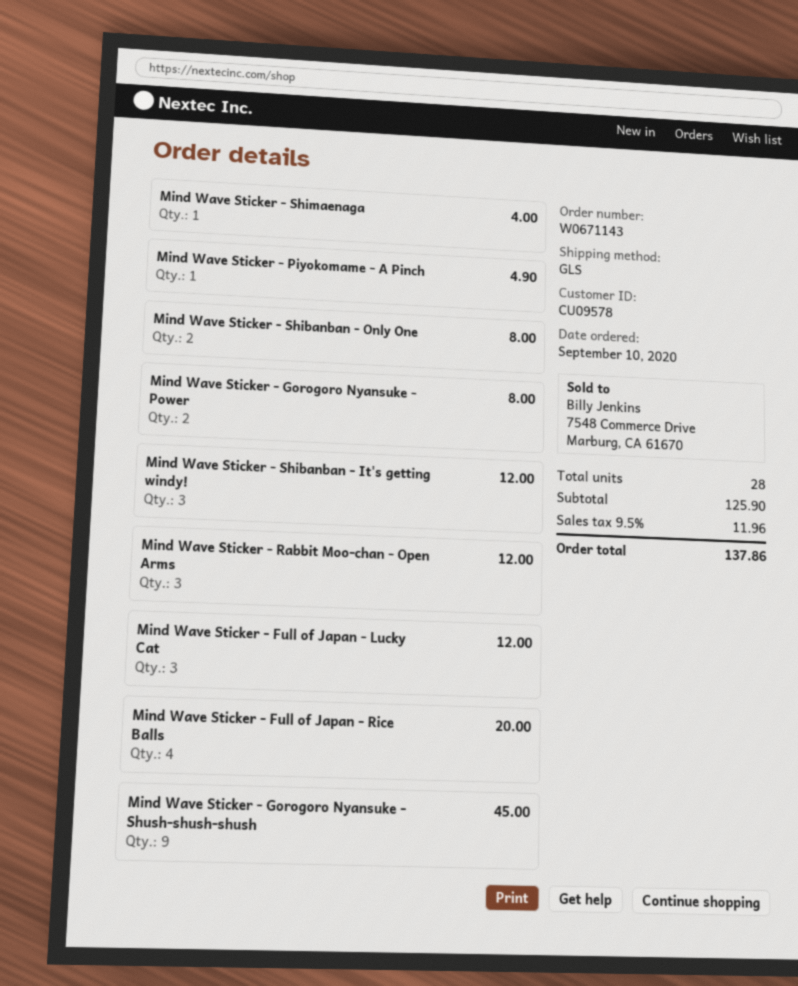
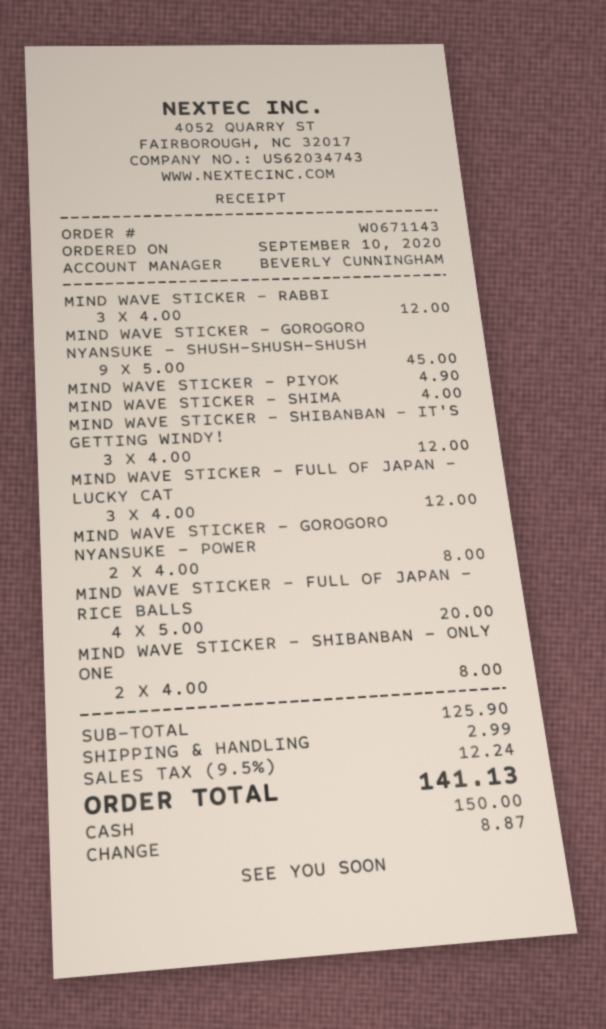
shipping: none -> 2.99
tax: 9.5% = 11.96 -> 9.5% = 12.24
total: 137.86 -> 141.13

